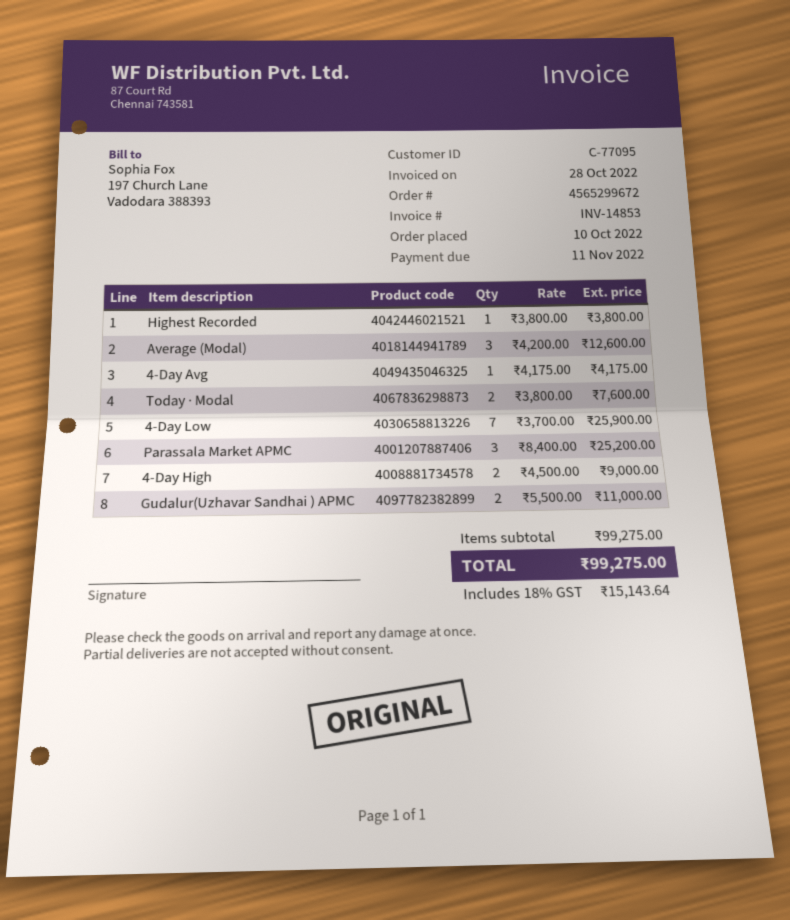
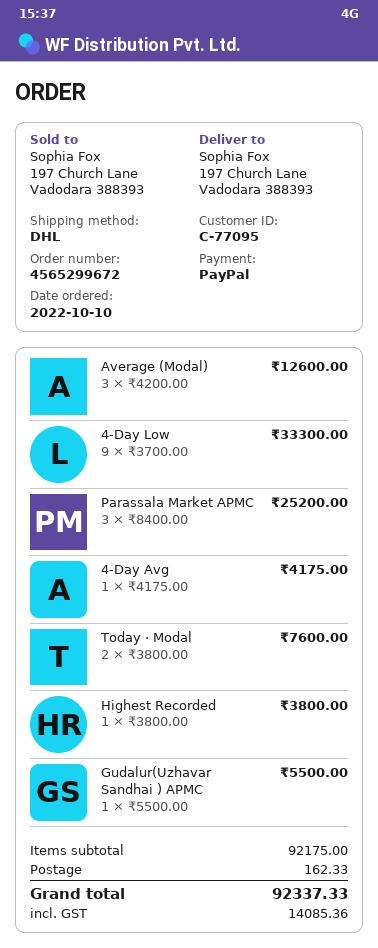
4-Day Low: 7 x 3700.00 = 25900.00 -> 9 x 3700.00 = 33300.00
4-Day High: 2 x 4500.00 = 9000.00 -> none
Gudalur(Uzhavar Sandhai ) APMC: 2 x 5500.00 = 11000.00 -> 1 x 5500.00 = 5500.00
subtotal: 99275.00 -> 92175.00
shipping: none -> 162.33
tax: 15143.64 -> 14085.36
total: 99275.00 -> 92337.33

